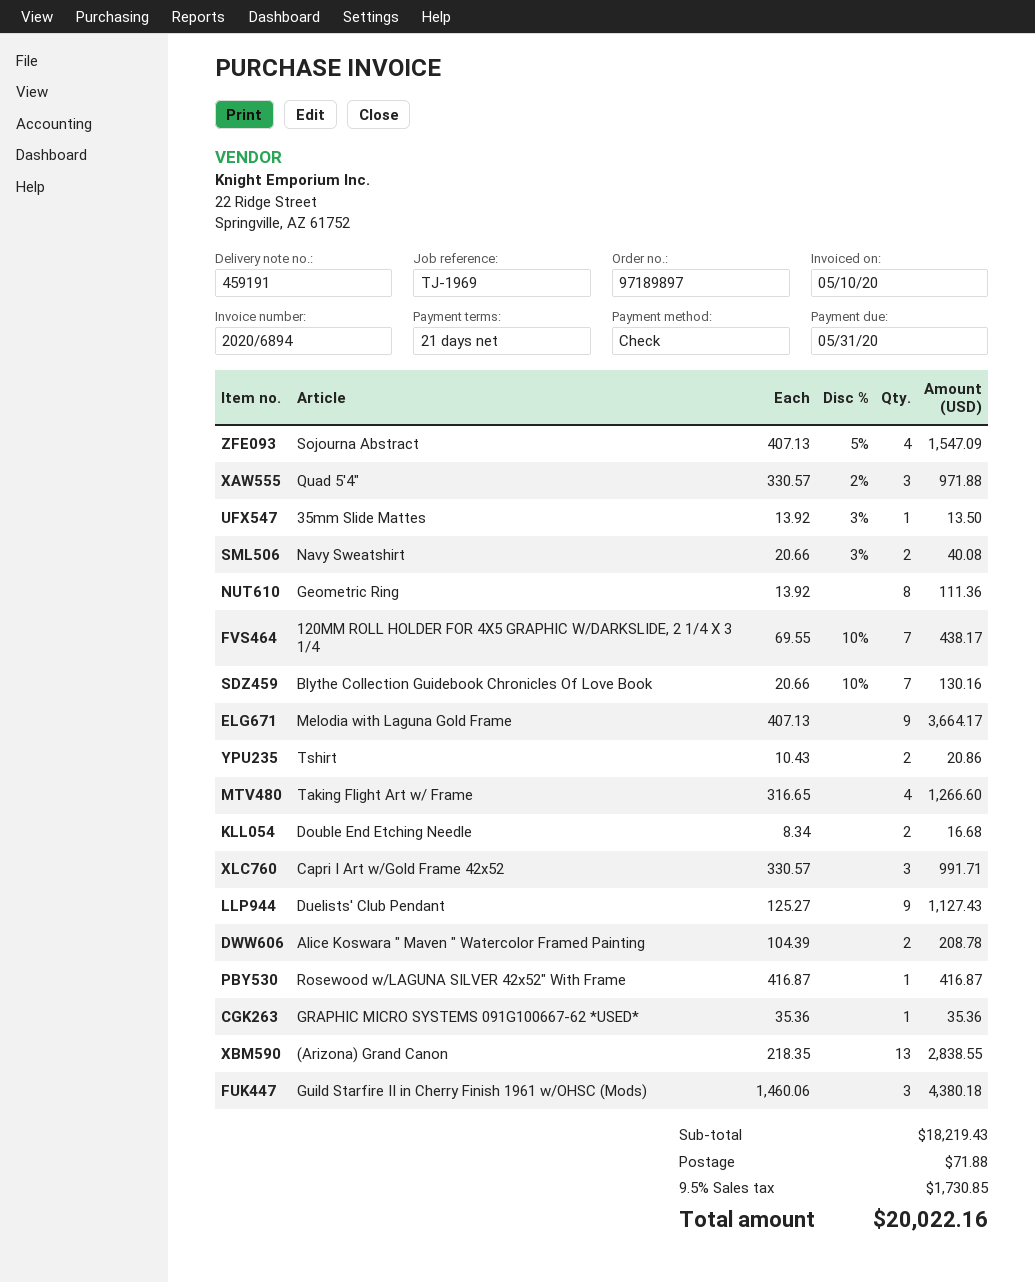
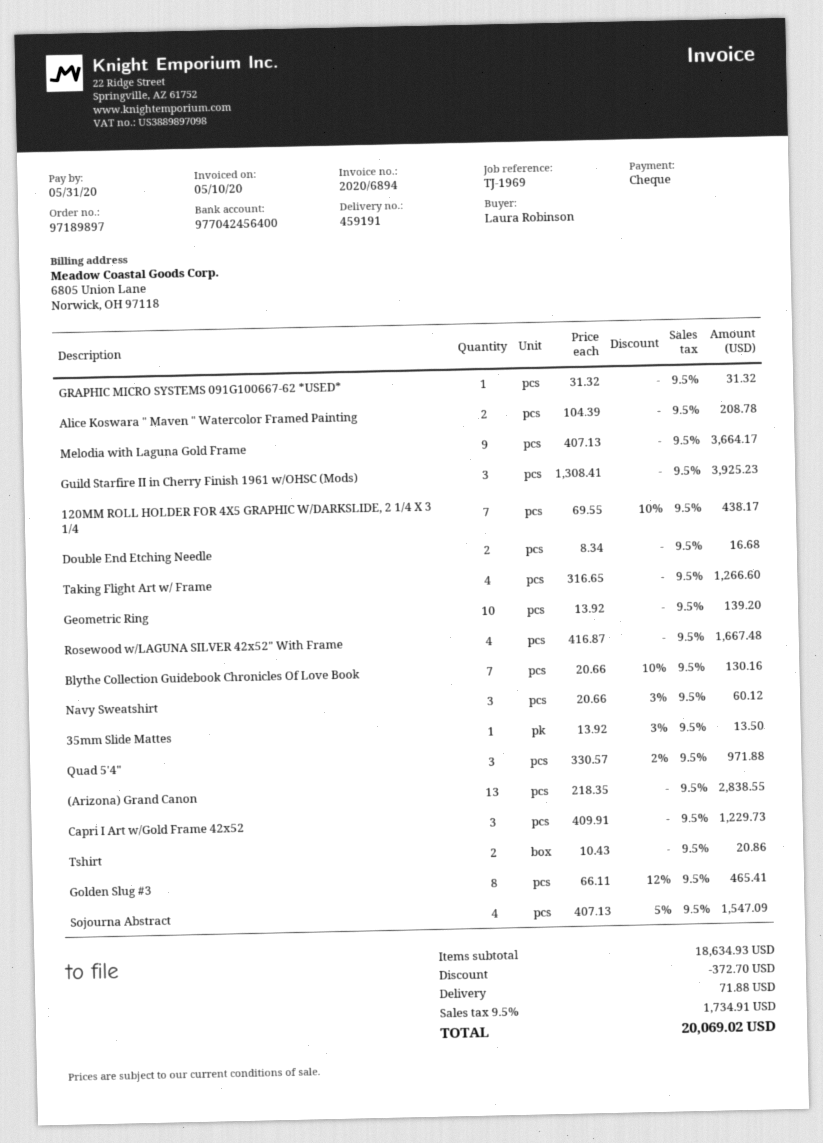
Navy Sweatshirt: 2 x 20.66 - 3% = 40.08 -> 3 x 20.66 - 3% = 60.12
Geometric Ring: 8 x 13.92 = 111.36 -> 10 x 13.92 = 139.20
Capri I Art w/Gold Frame 42x52: 3 x 330.57 = 991.71 -> 3 x 409.91 = 1229.73
Duelists' Club Pendant: 9 x 125.27 = 1127.43 -> none
Rosewood w/LAGUNA SILVER 42x52" With Frame: 1 x 416.87 = 416.87 -> 4 x 416.87 = 1667.48
GRAPHIC MICRO SYSTEMS 091G100667-62 *USED*: 1 x 35.36 = 35.36 -> 1 x 31.32 = 31.32
Guild Starfire II in Cherry Finish 1961 w/OHSC (Mods): 3 x 1460.06 = 4380.18 -> 3 x 1308.41 = 3925.23
Golden Slug #3: none -> 8 x 66.11 - 12% = 465.41
subtotal: 18219.43 -> 18634.93
discount: none -> 372.70
tax: 9.5% = 1730.85 -> 9.5% = 1734.91
total: 20022.16 -> 20069.02

